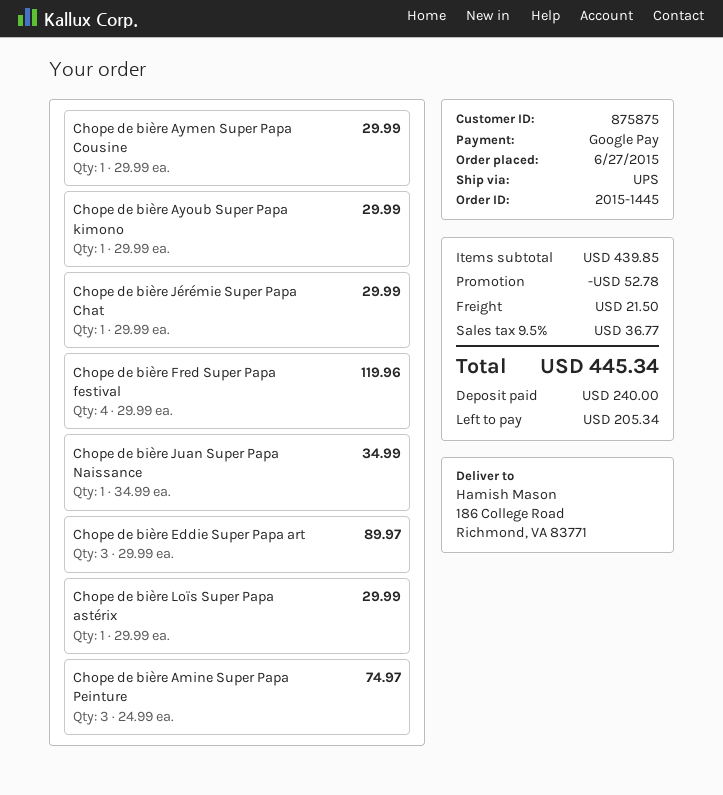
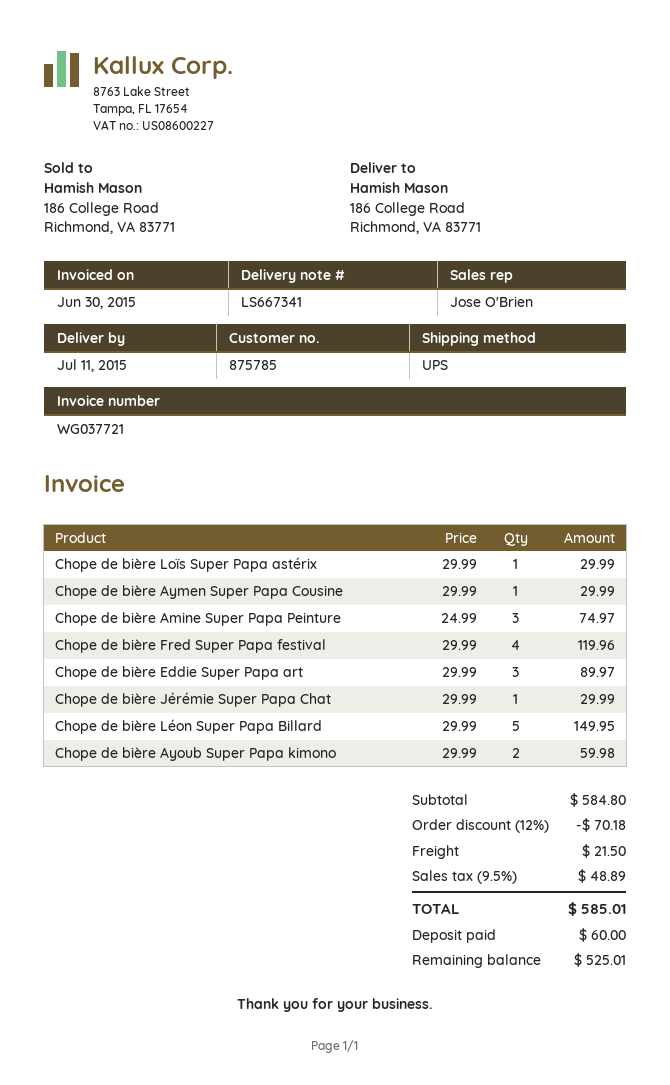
customer number: 875875 -> 875785
Chope de bière Ayoub Super Papa kimono: 1 x 29.99 = 29.99 -> 2 x 29.99 = 59.98
Chope de bière Juan Super Papa Naissance: 1 x 34.99 = 34.99 -> none
Chope de bière Léon Super Papa Billard: none -> 5 x 29.99 = 149.95
subtotal: 439.85 -> 584.80
discount: 52.78 -> 70.18
tax: 9.5% = 36.77 -> 9.5% = 48.89
total: 445.34 -> 585.01
deposit: 240.00 -> 60.00
balance: 205.34 -> 525.01

